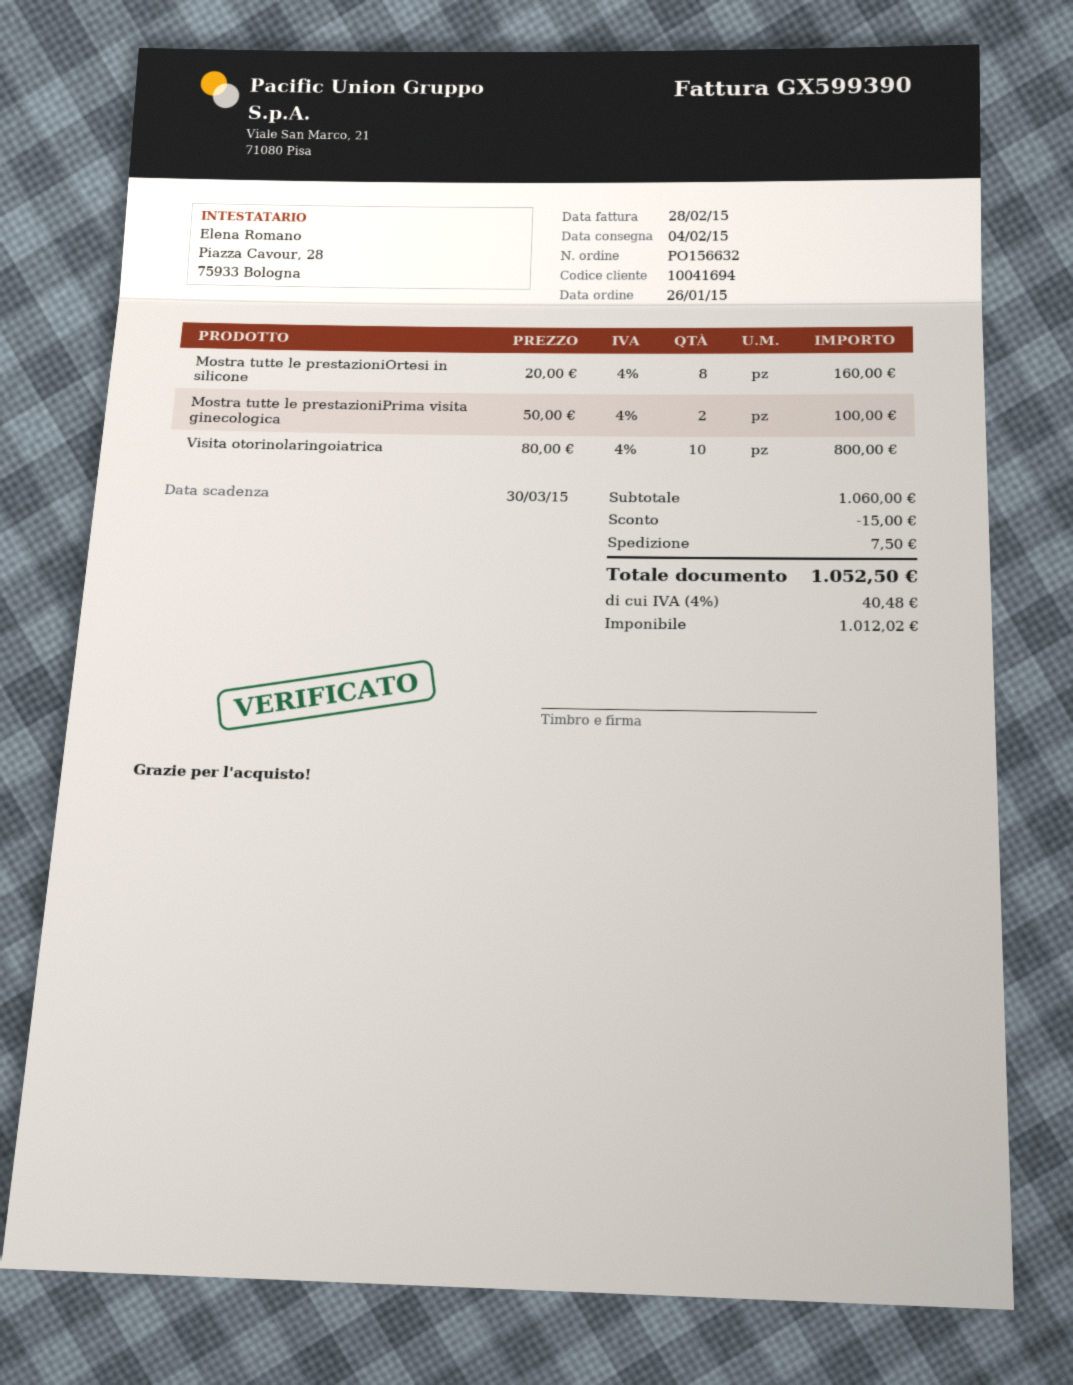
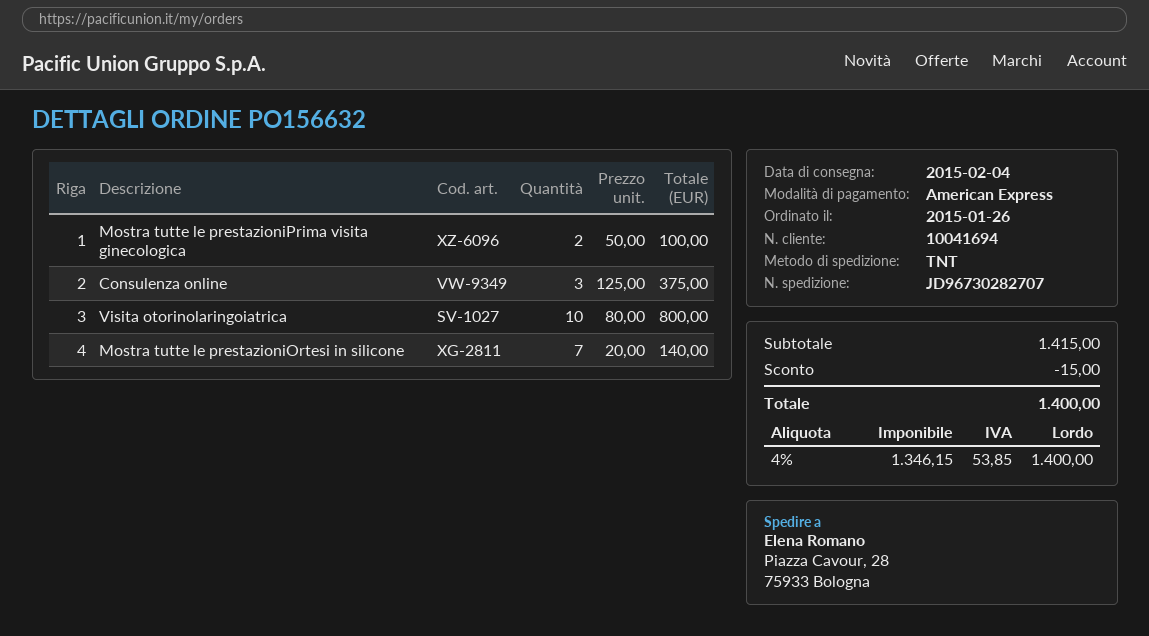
Mostra tutte le prestazioniOrtesi in silicone: 8 x 20.00 = 160.00 -> 7 x 20.00 = 140.00
Consulenza online: none -> 3 x 125.00 = 375.00
subtotal: 1060.00 -> 1415.00
shipping: 7.50 -> none
net: 1012.02 -> 1346.15
tax: 4% = 40.48 -> 4% = 53.85
total: 1052.50 -> 1400.00

